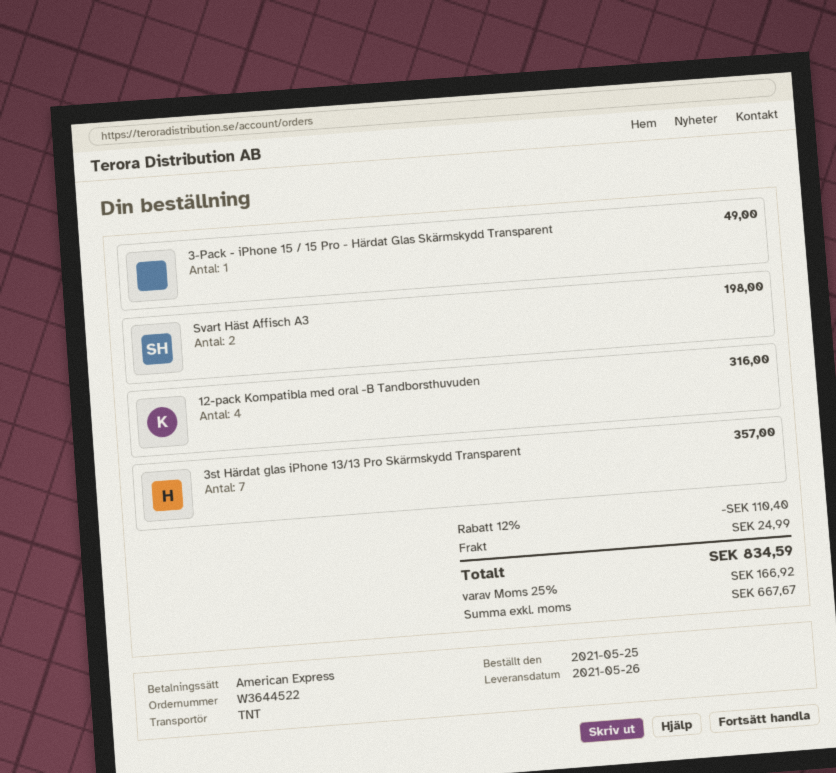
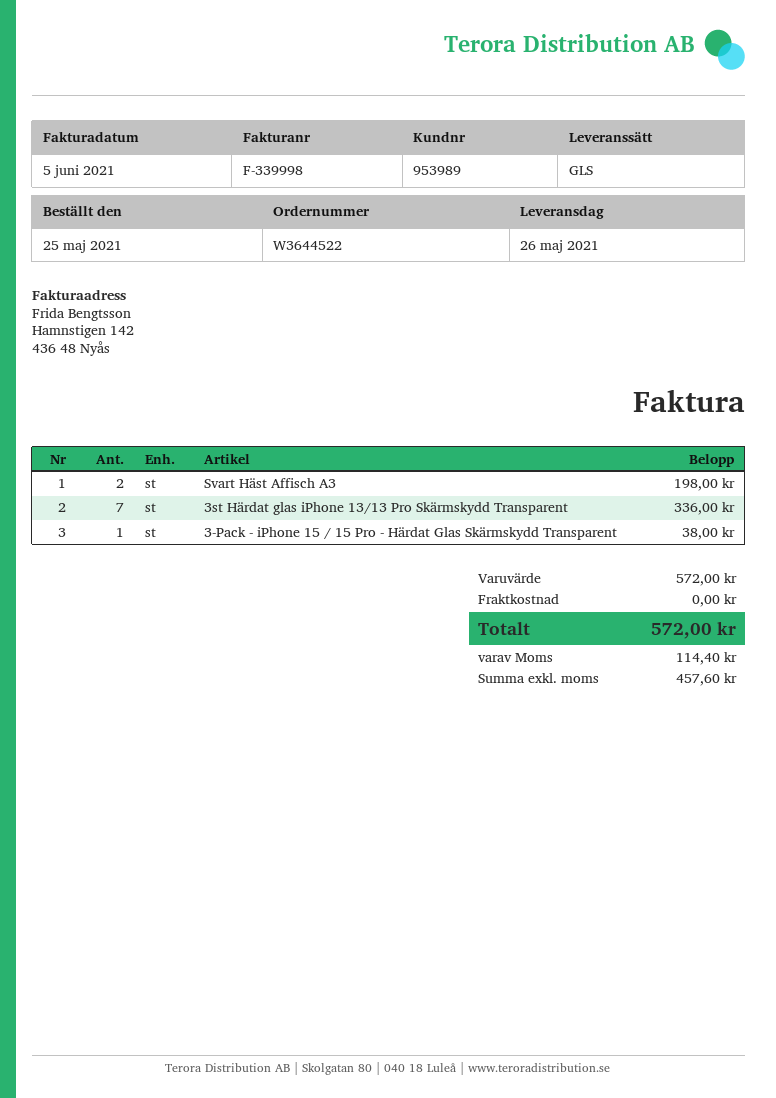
shipping method: TNT -> GLS
3-Pack - iPhone 15 / 15 Pro - Härdat Glas Skärmskydd Transparent: 1 for 49.00 -> 1 for 38.00
12-pack Kompatibla med oral -B Tandborsthuvuden: 4 for 316.00 -> none
3st Härdat glas iPhone 13/13 Pro Skärmskydd Transparent: 7 for 357.00 -> 7 for 336.00
discount: 12% = 110.40 -> none
shipping: 24.99 -> 0.00
net: 667.67 -> 457.60
tax: 166.92 -> 114.40
total: 834.59 -> 572.00

